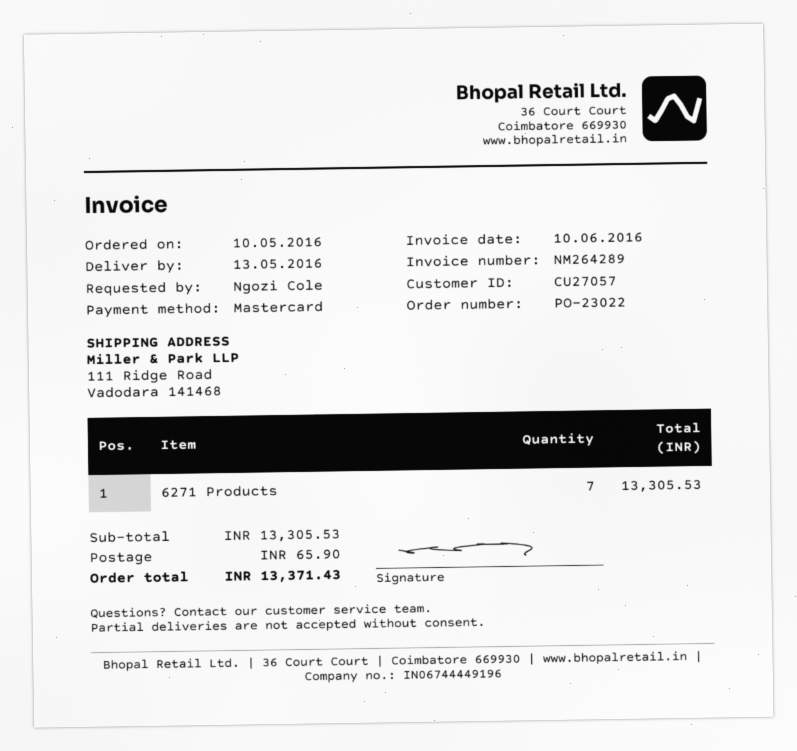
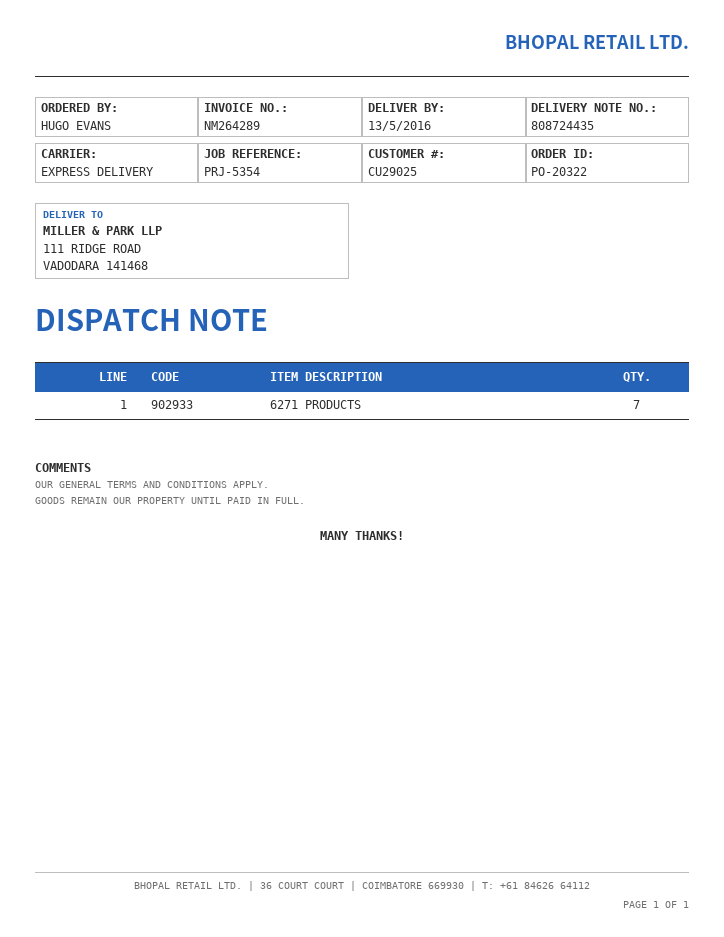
order number: PO-23022 -> PO-20322
customer number: CU27057 -> CU29025
ordered by: Ngozi Cole -> HUGO EVANS

